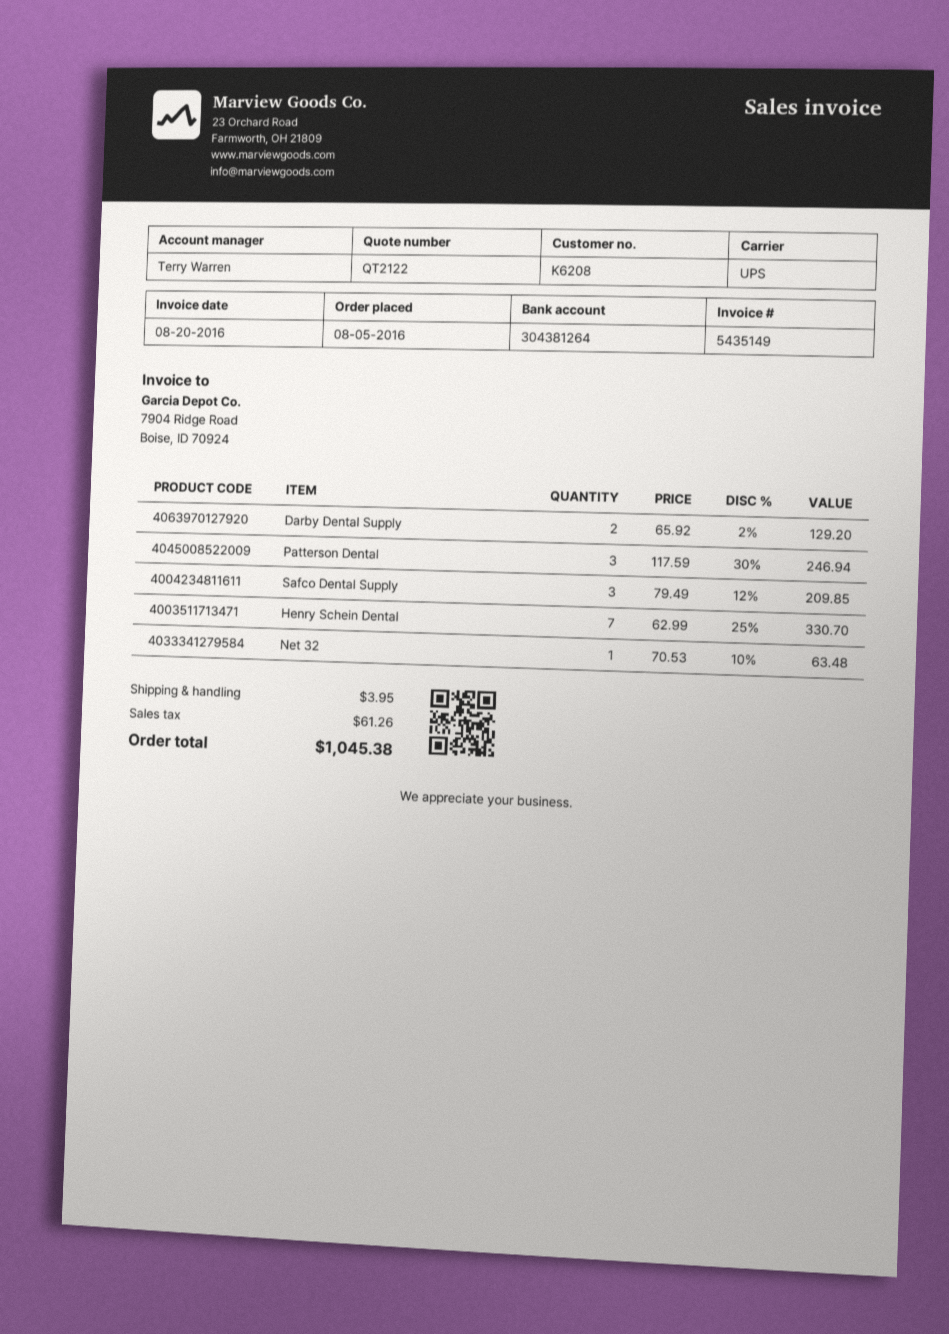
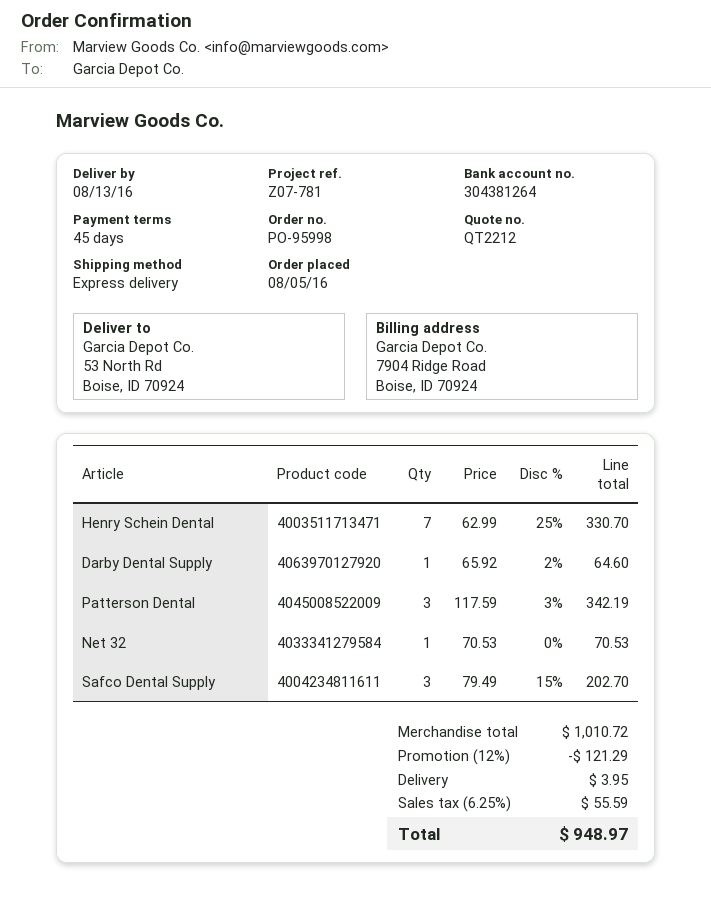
quote number: QT2122 -> QT2212
shipping method: UPS -> express
Darby Dental Supply: 2 x 65.92 - 2% = 129.20 -> 1 x 65.92 - 2% = 64.60
Patterson Dental: 3 x 117.59 - 30% = 246.94 -> 3 x 117.59 - 3% = 342.19
Safco Dental Supply: 3 x 79.49 - 12% = 209.85 -> 3 x 79.49 - 15% = 202.70
Net 32: 1 x 70.53 - 10% = 63.48 -> 1 x 70.53 = 70.53
discount: none -> 12% = 121.29
tax: 61.26 -> 55.59
total: 1045.38 -> 948.97

